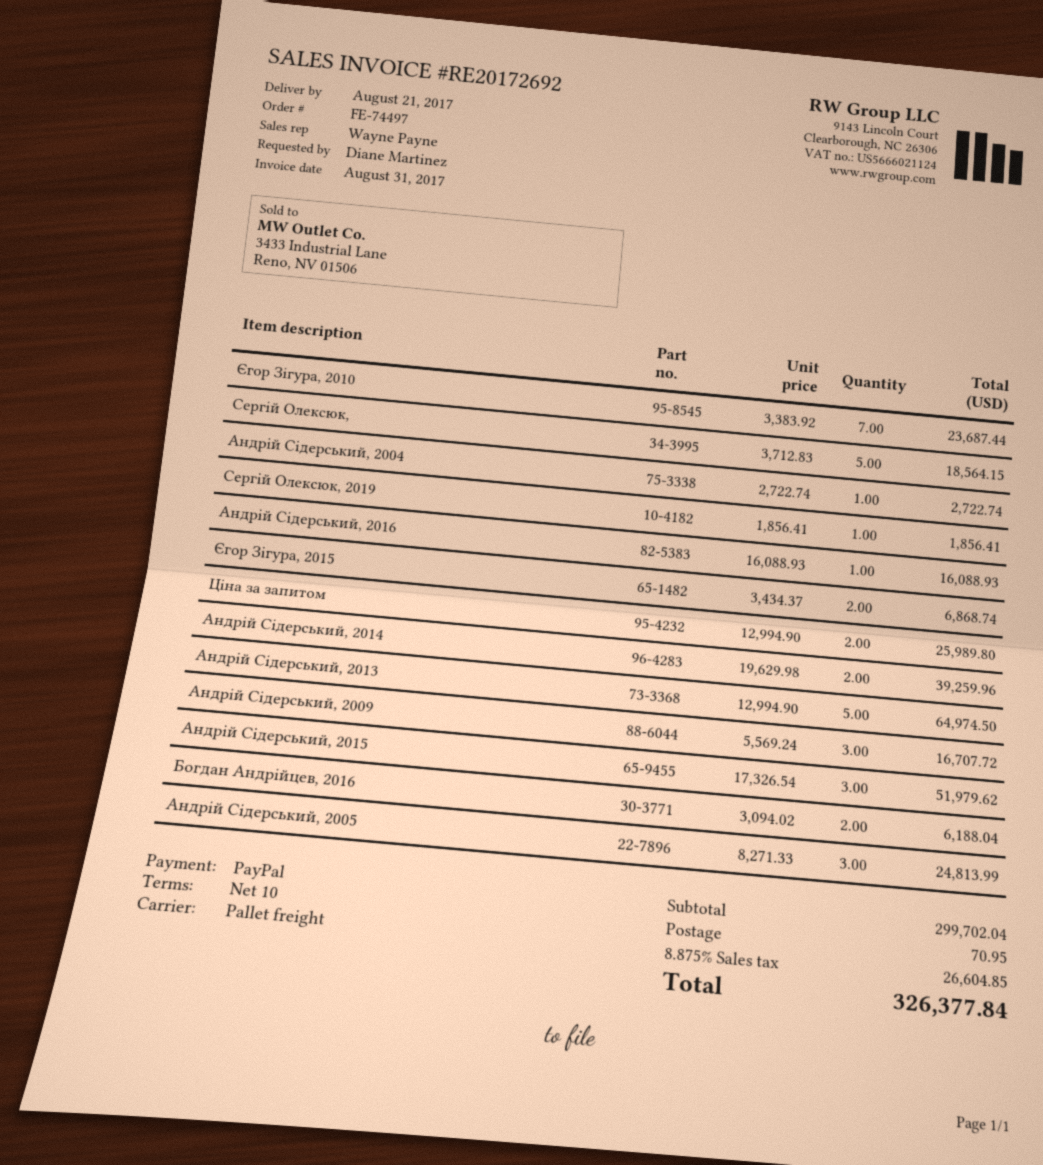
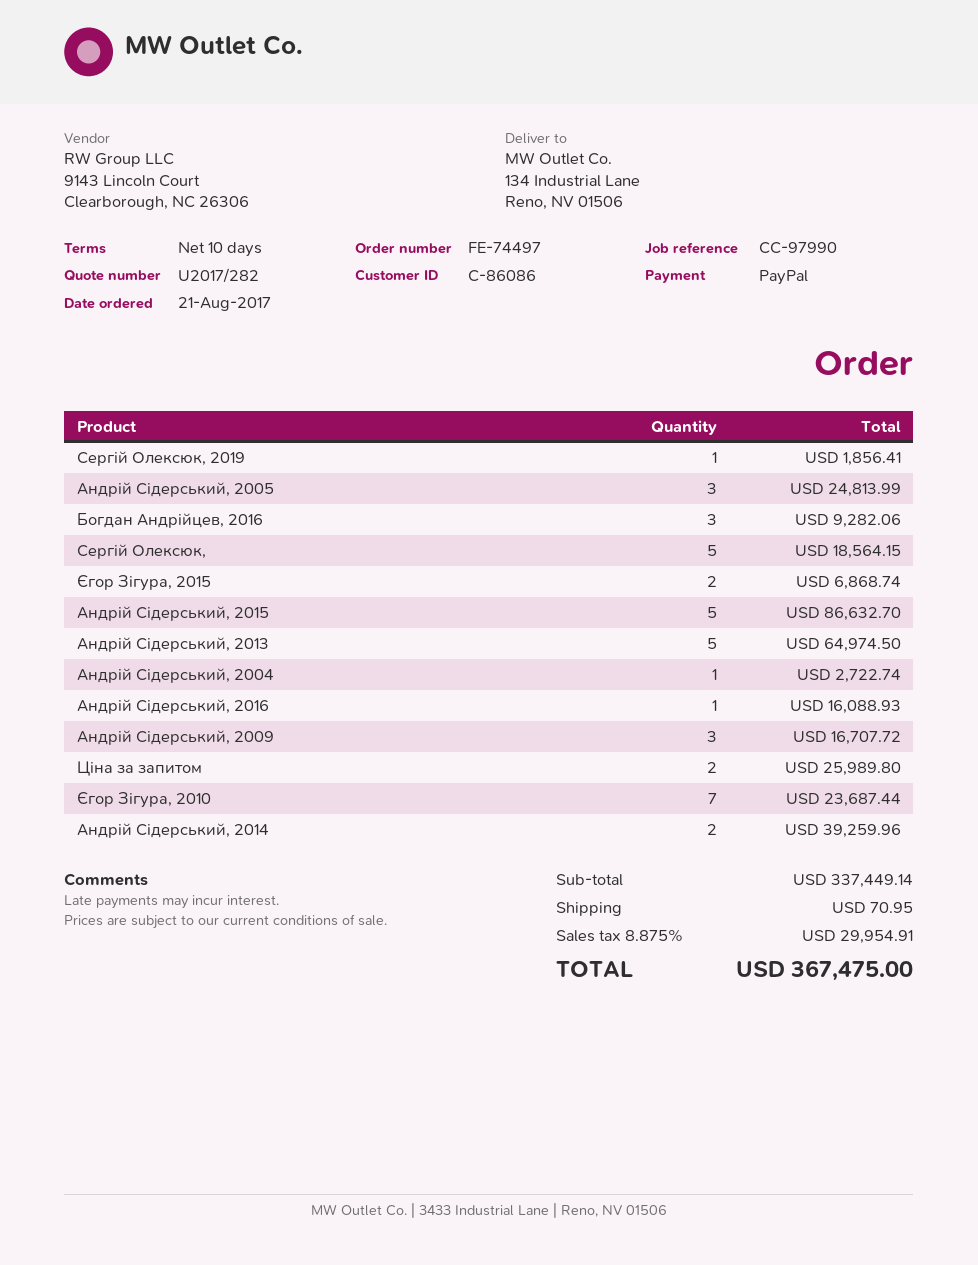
Андрій Сідерський, 2015: 3 for 51979.62 -> 5 for 86632.70
Богдан Андрійцев, 2016: 2 for 6188.04 -> 3 for 9282.06
subtotal: 299702.04 -> 337449.14
tax: 8.875% = 26604.85 -> 8.875% = 29954.91
total: 326377.84 -> 367475.00

